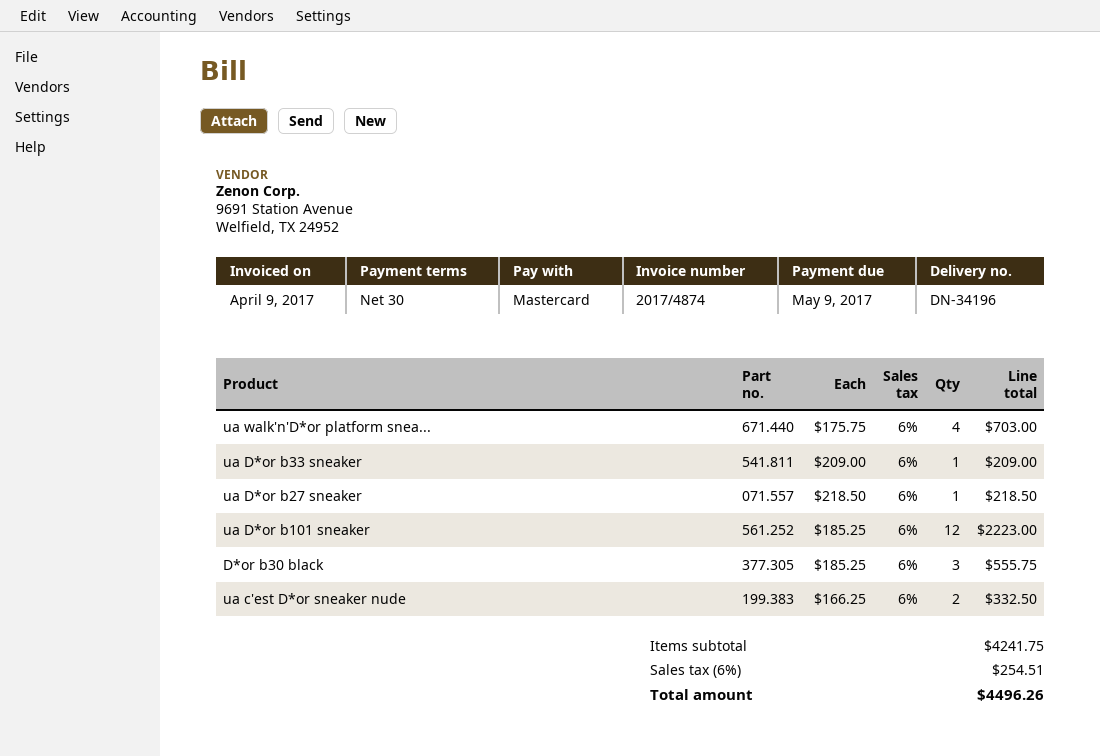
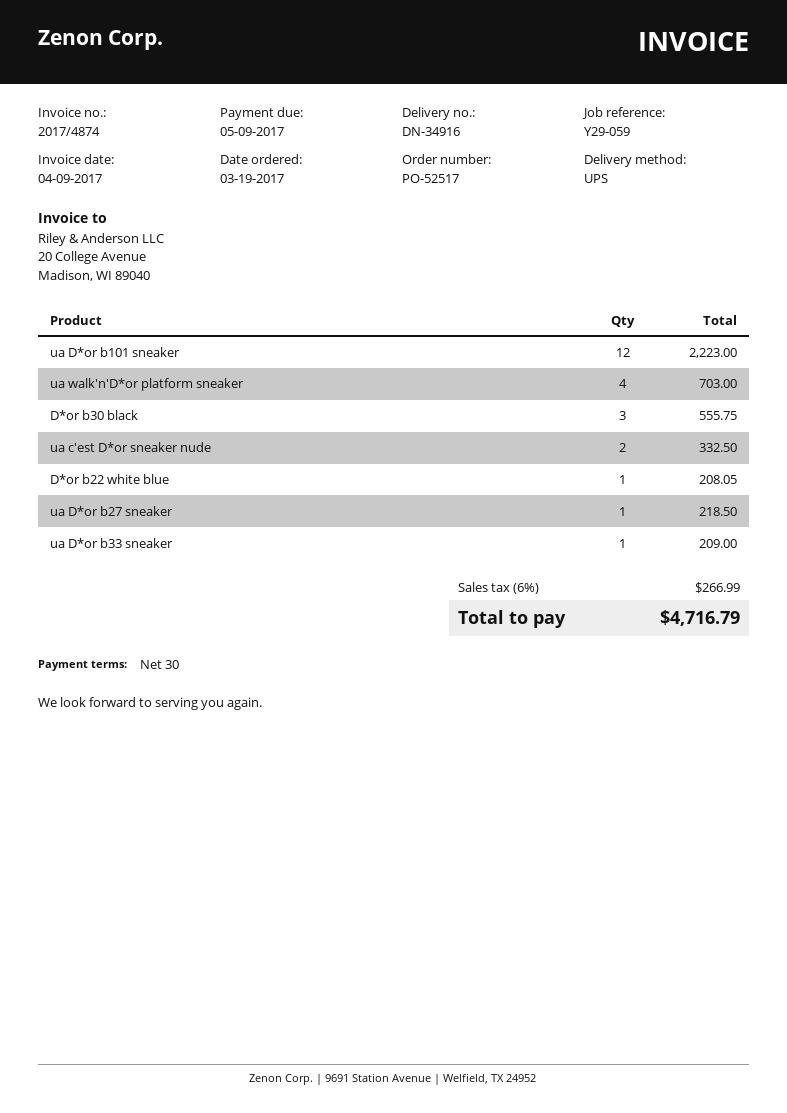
delivery note number: DN-34196 -> DN-34916
D*or b22 white blue: none -> 1 for 208.05
tax: 6% = 254.51 -> 6% = 266.99
total: 4496.26 -> 4716.79

